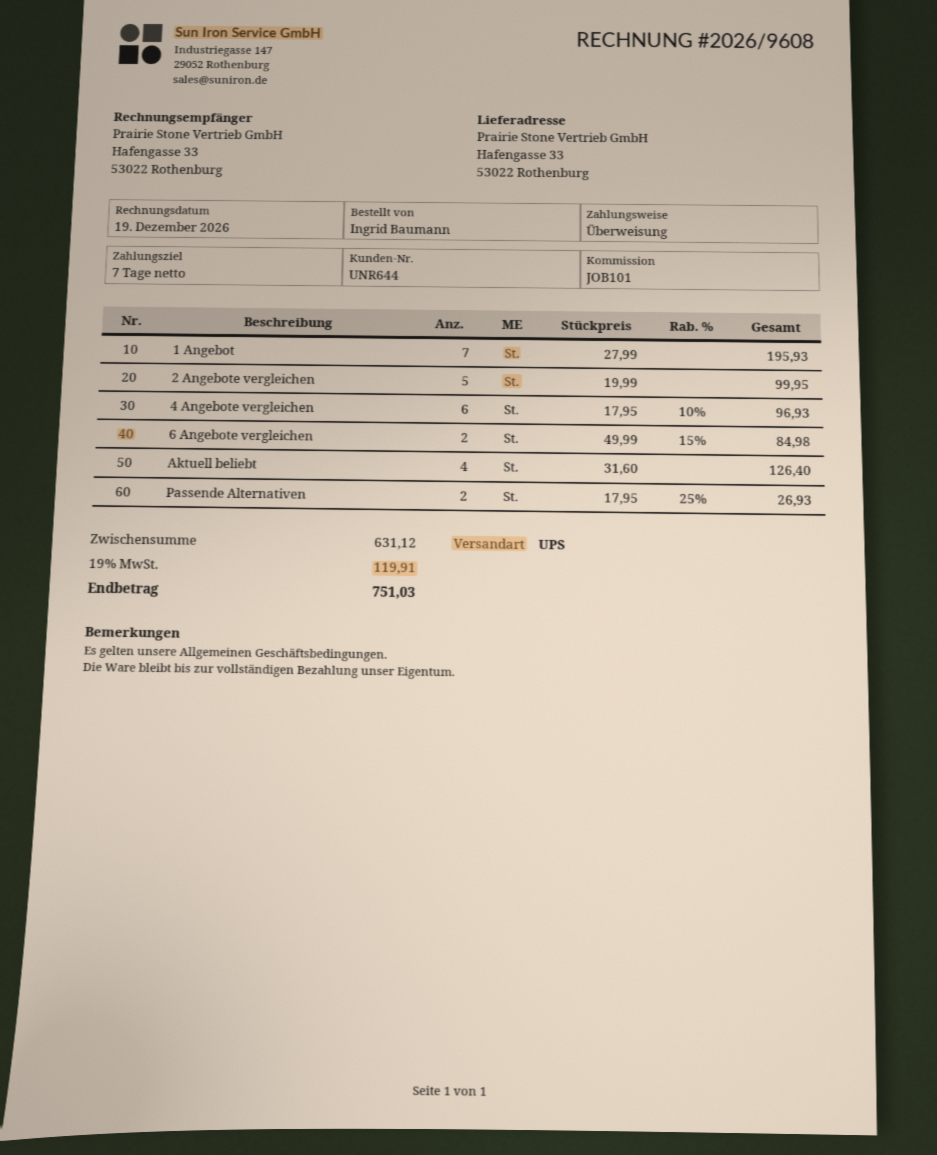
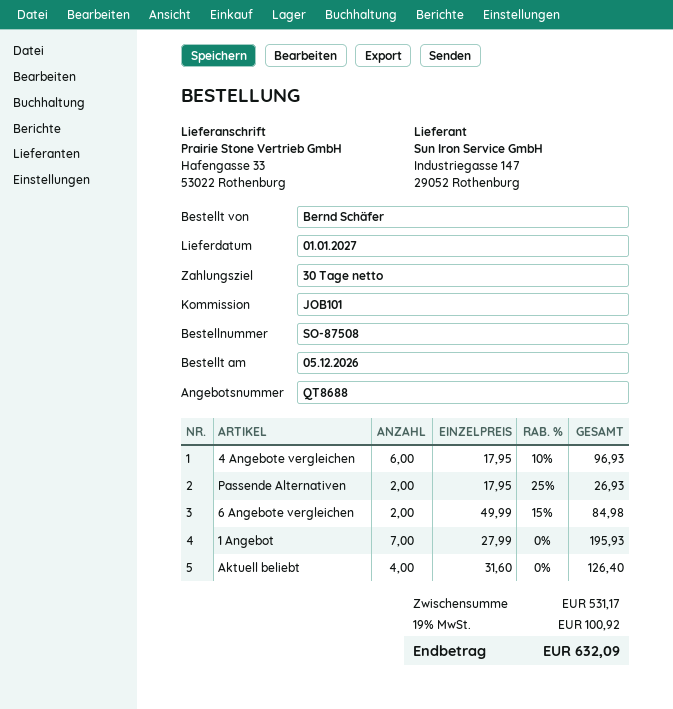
payment terms: 7 days -> 30 days
ordered by: Ingrid Baumann -> Bernd Schäfer
2 Angebote vergleichen: 5 x 19.99 = 99.95 -> none
subtotal: 631.12 -> 531.17
tax: 19% = 119.91 -> 19% = 100.92
total: 751.03 -> 632.09

